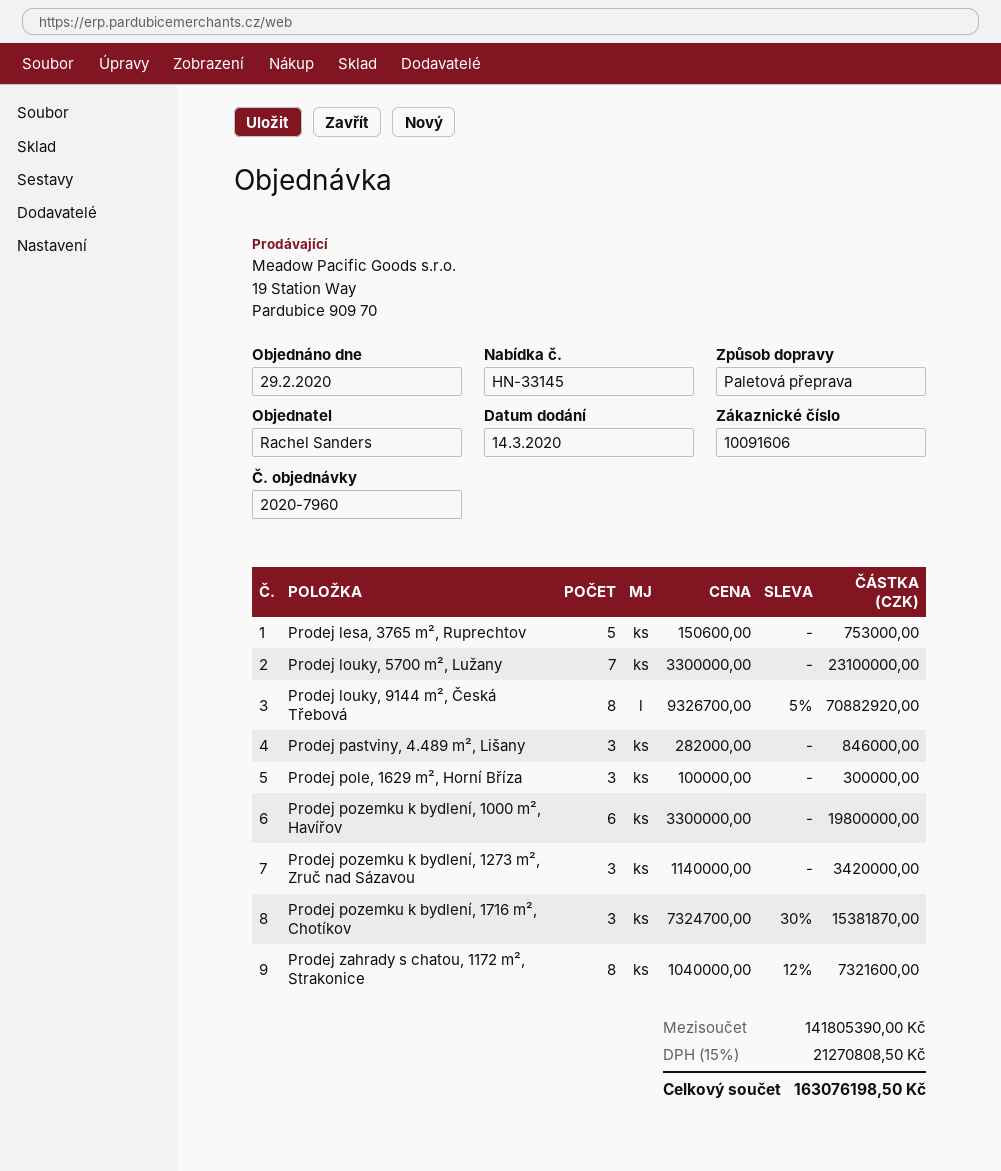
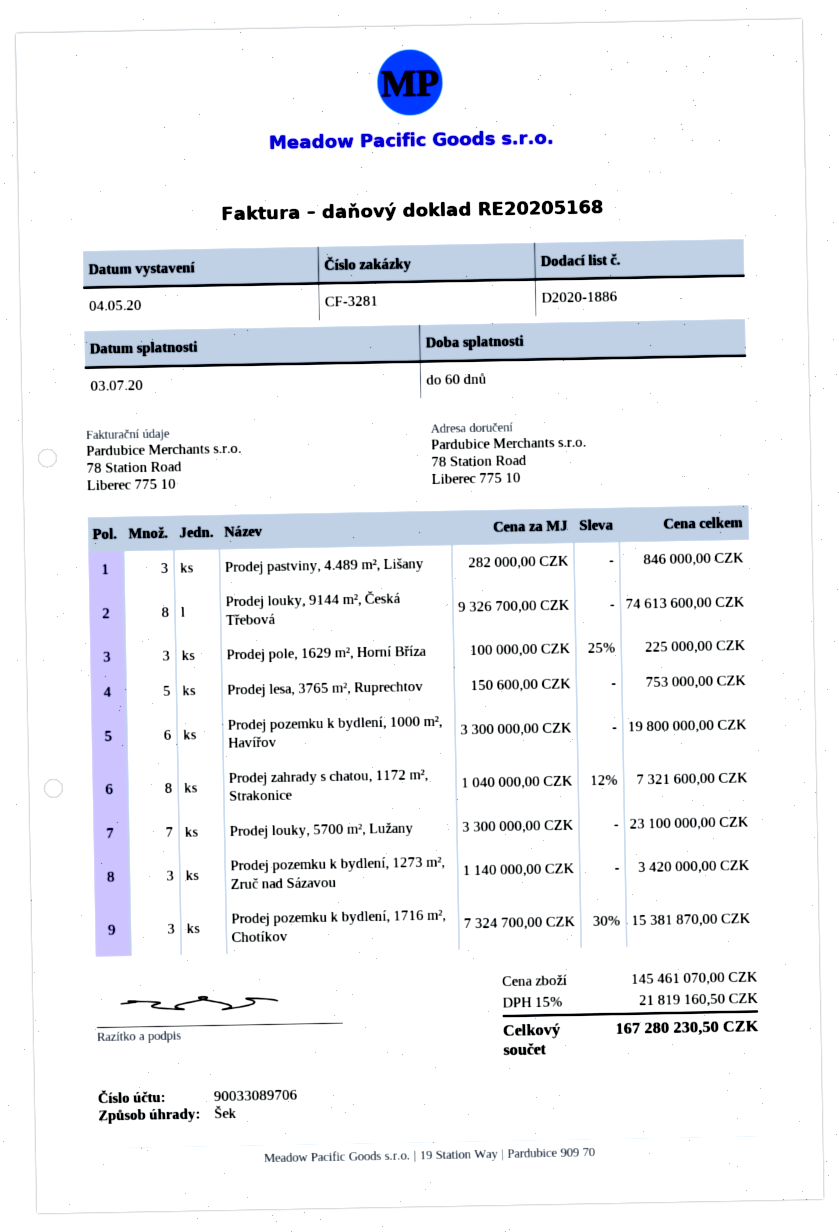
Prodej louky, 9144 m², Česká Třebová: 8 x 9326700.00 - 5% = 70882920.00 -> 8 x 9326700.00 = 74613600.00
Prodej pole, 1629 m², Horní Bříza: 3 x 100000.00 = 300000.00 -> 3 x 100000.00 - 25% = 225000.00
subtotal: 141805390.00 -> 145461070.00
tax: 15% = 21270808.50 -> 15% = 21819160.50
total: 163076198.50 -> 167280230.50

